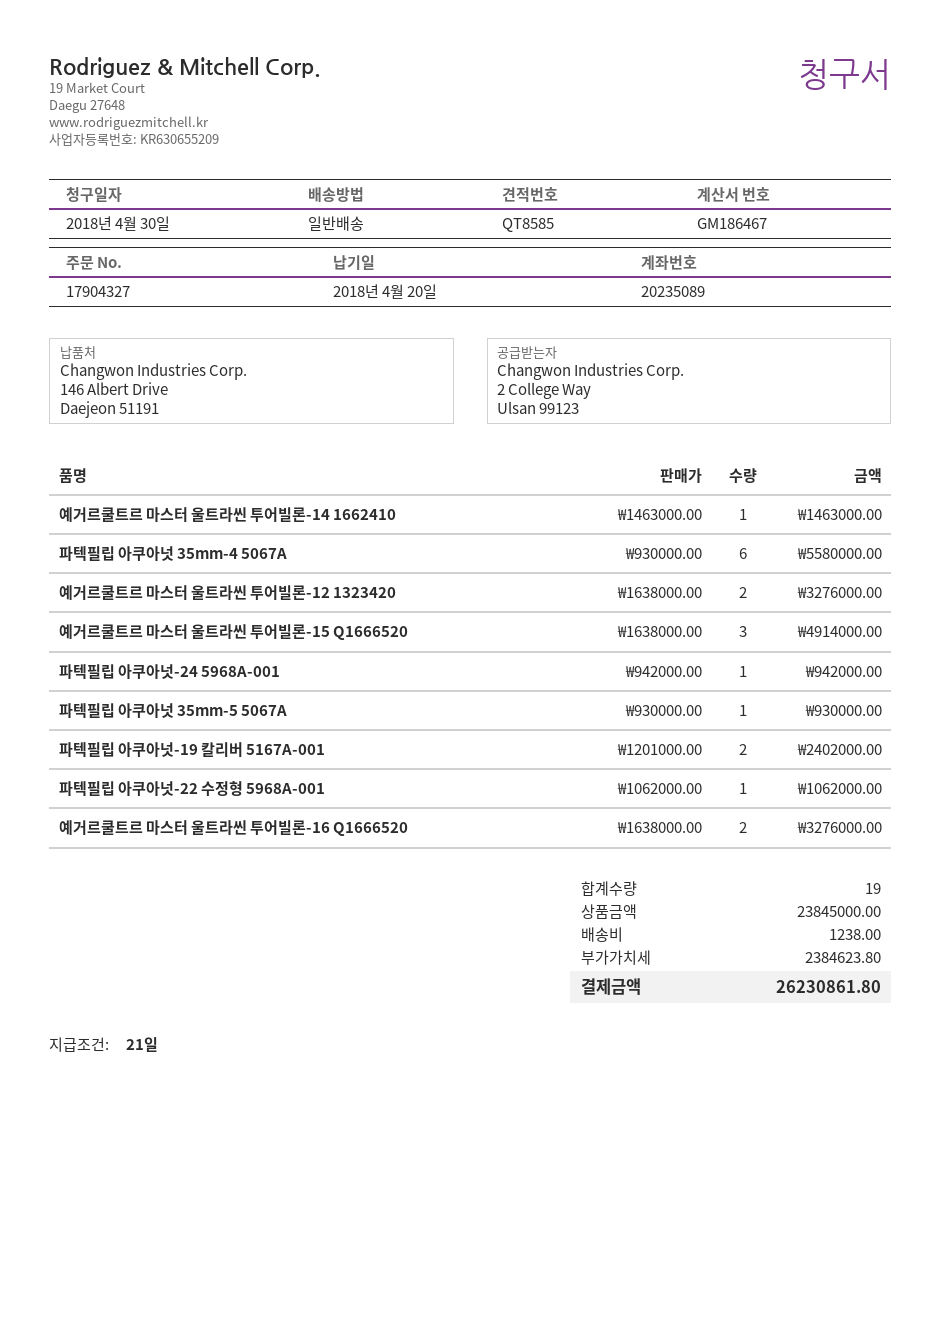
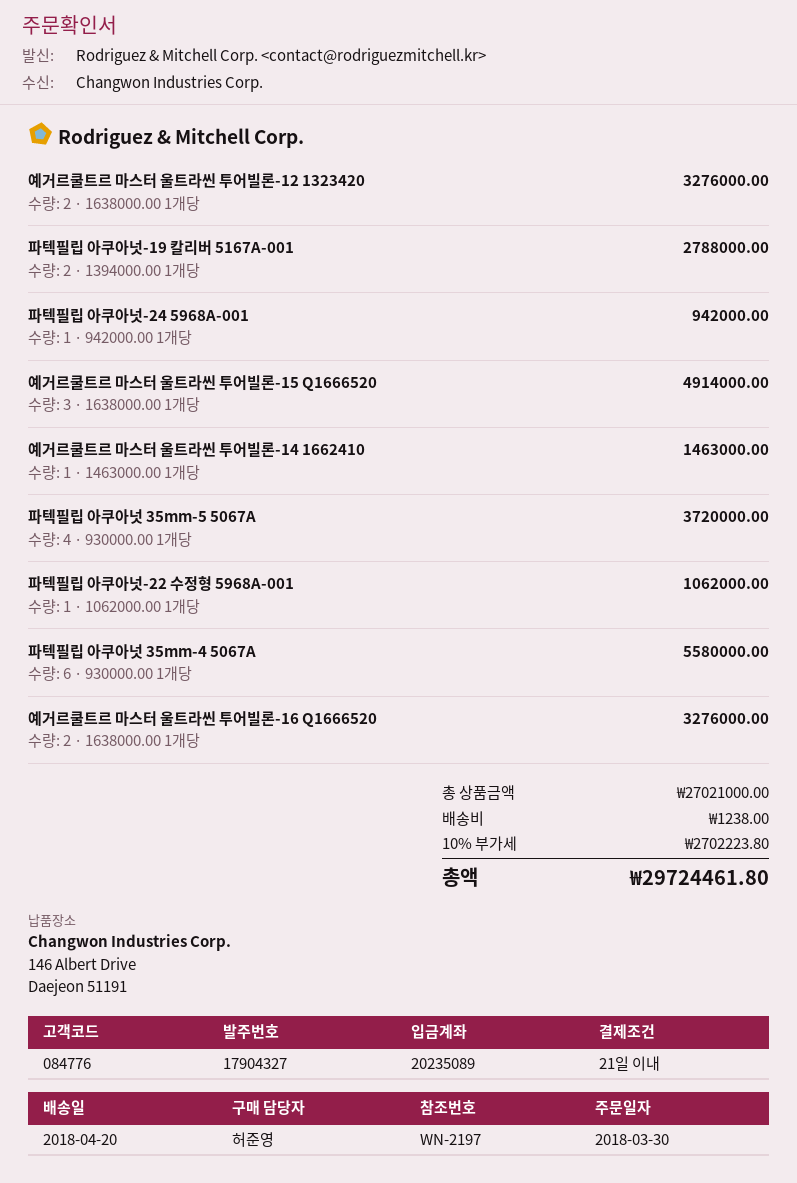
파텍필립 아쿠아넛 35mm-5 5067A: 1 x 930000.00 = 930000.00 -> 4 x 930000.00 = 3720000.00
파텍필립 아쿠아넛-19 칼리버 5167A-001: 2 x 1201000.00 = 2402000.00 -> 2 x 1394000.00 = 2788000.00
subtotal: 23845000.00 -> 27021000.00
tax: 2384623.80 -> 2702223.80
total: 26230861.80 -> 29724461.80

